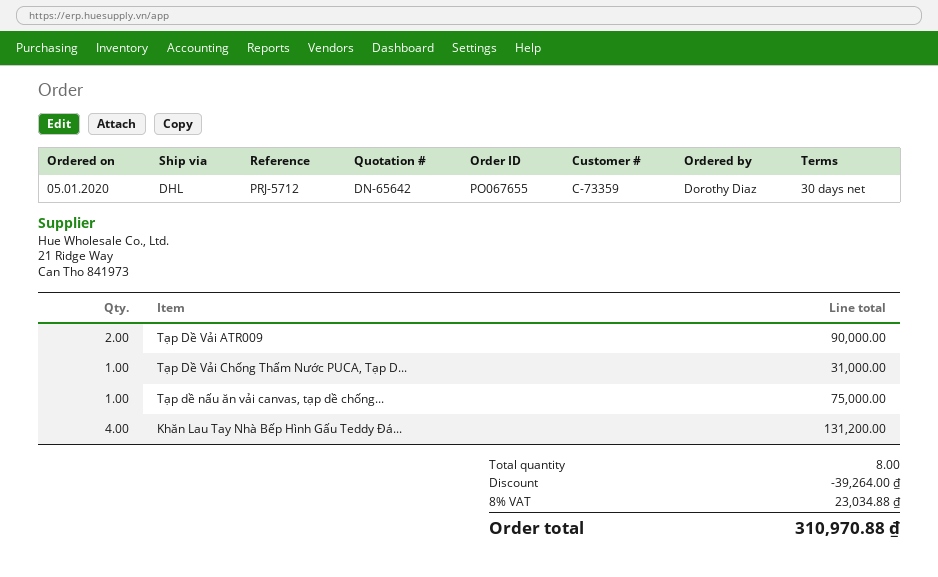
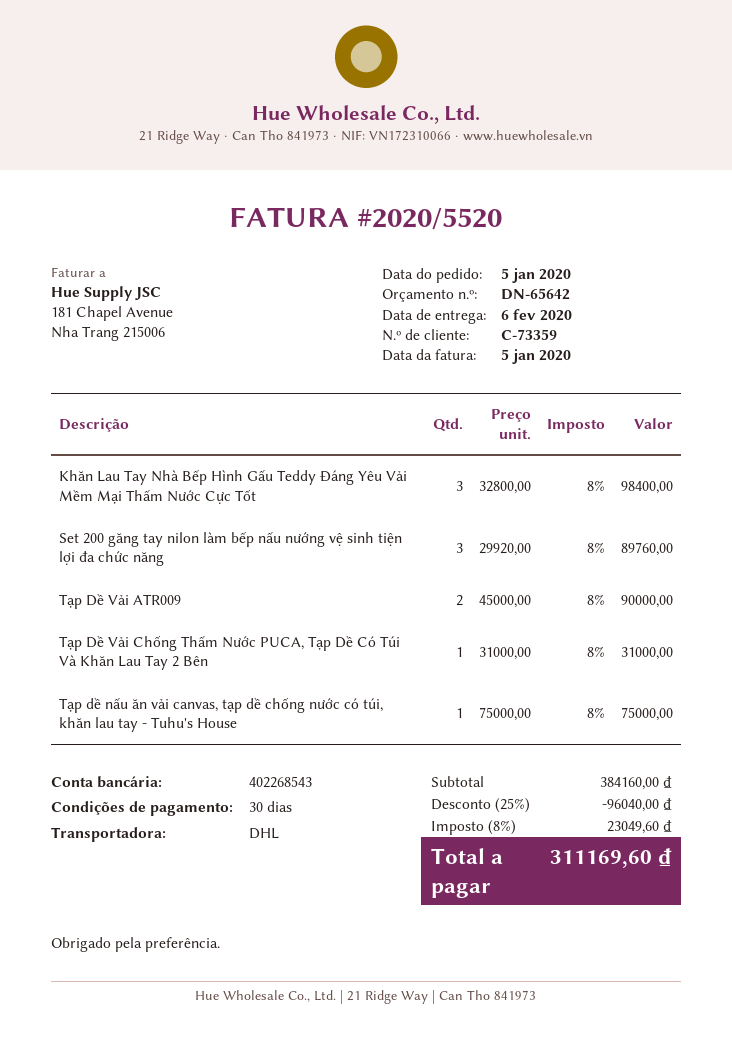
Khăn Lau Tay Nhà Bếp Hình Gấu Teddy Đá...: 4 for 131200.00 -> 3 for 98400.00
Set 200 găng tay nilon làm bếp nấu nướng vệ sinh tiện lợi đa chức năng: none -> 3 for 89760.00
discount: 39264.00 -> 96040.00
tax: 8% = 23034.88 -> 8% = 23049.60
total: 310970.88 -> 311169.60

